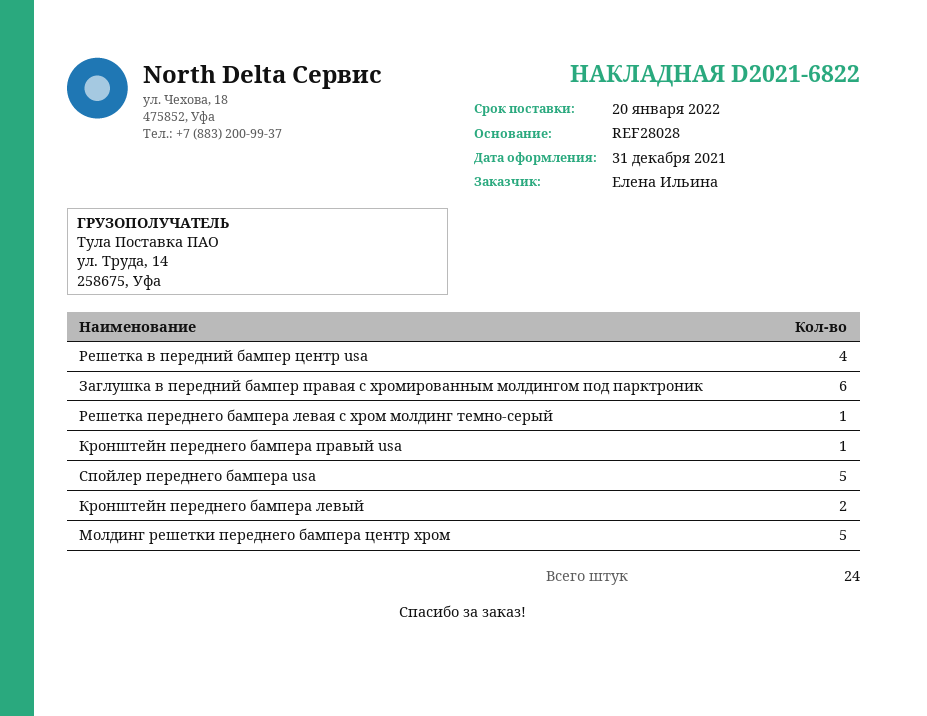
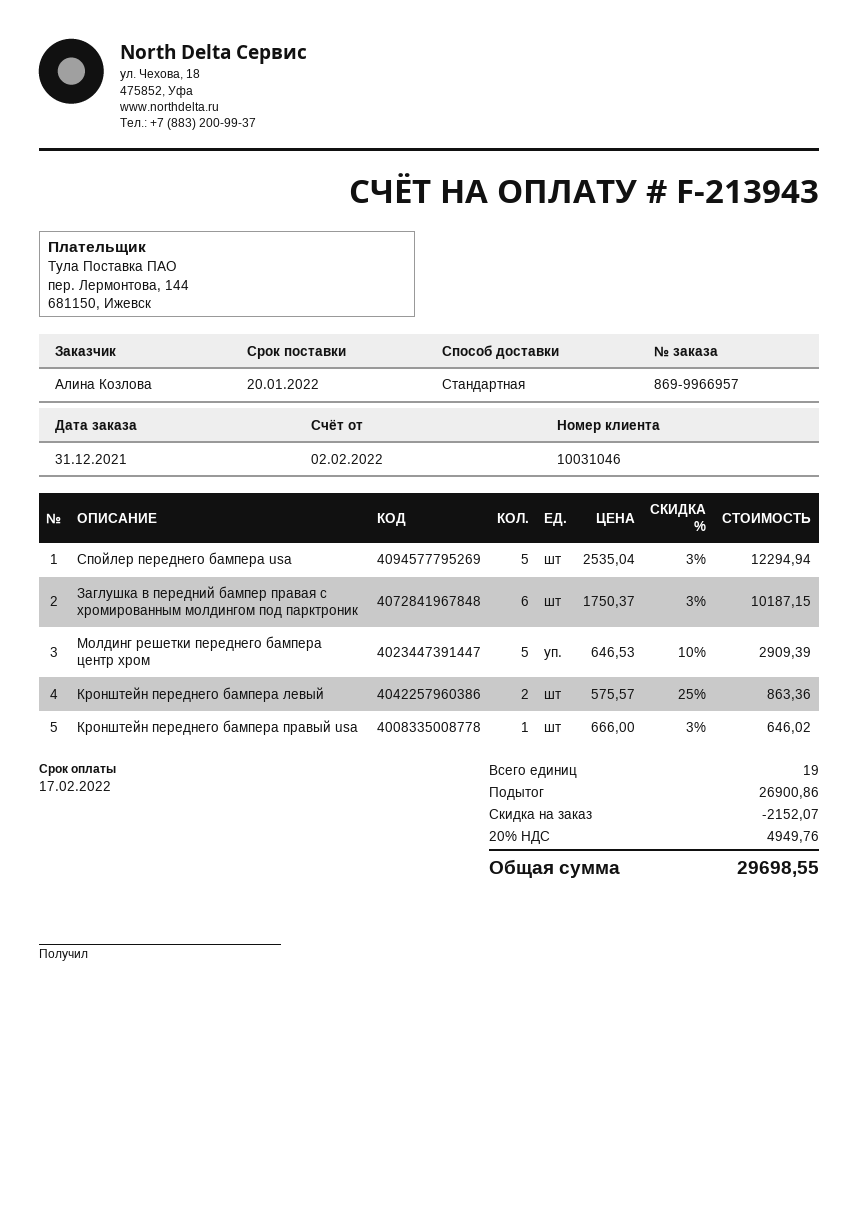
ordered by: Елена Ильина -> Алина Козлова
Решетка в передний бампер центр usa: 4 -> none
Решетка переднего бампера левая с хром молдинг темно-серый: 1 -> none
total quantity: 24 -> 19

